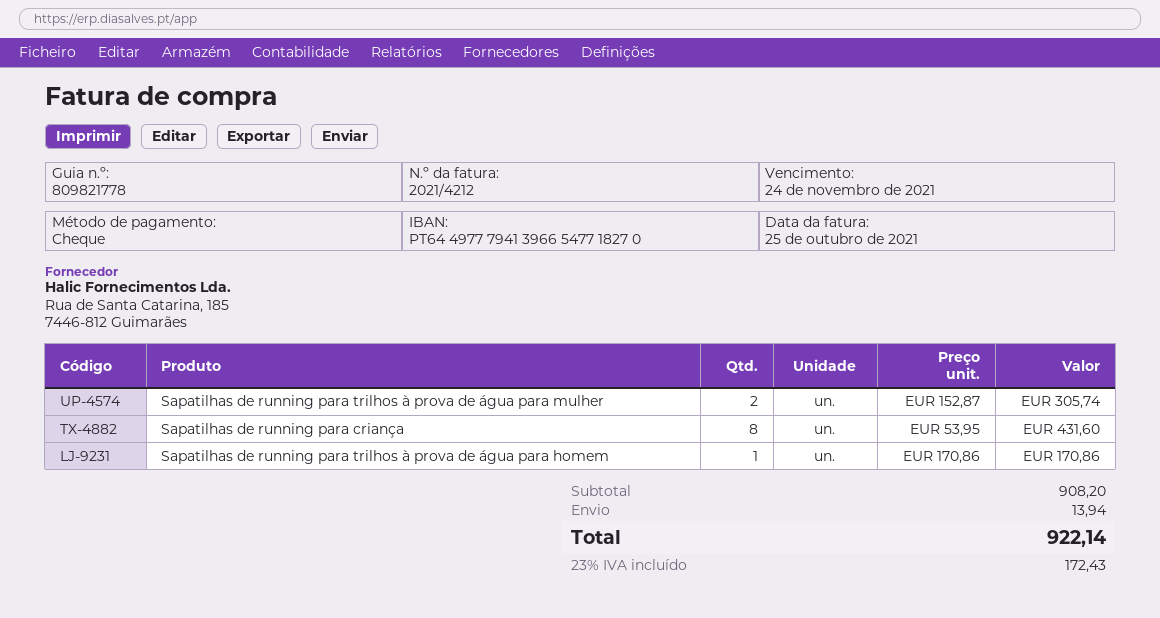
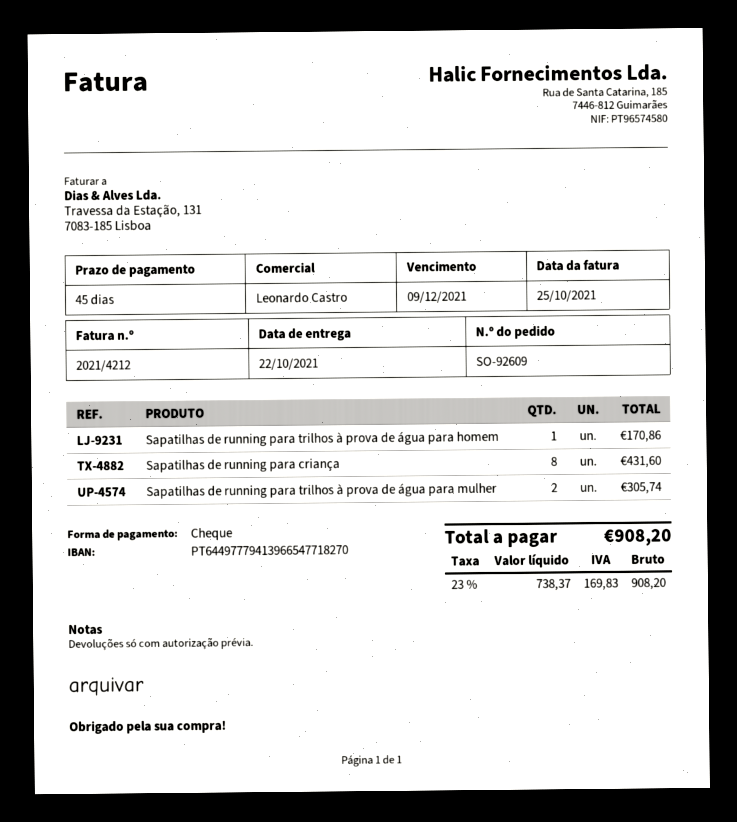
due date: 2021-11-24 -> 2021-12-09
shipping: 13.94 -> none
tax: 23% = 172.43 -> 23% = 169.83
total: 922.14 -> 908.20

